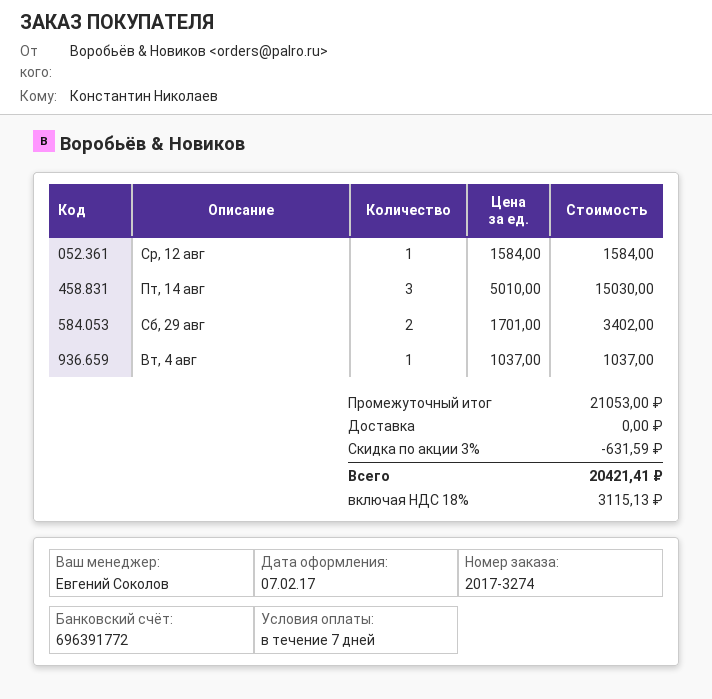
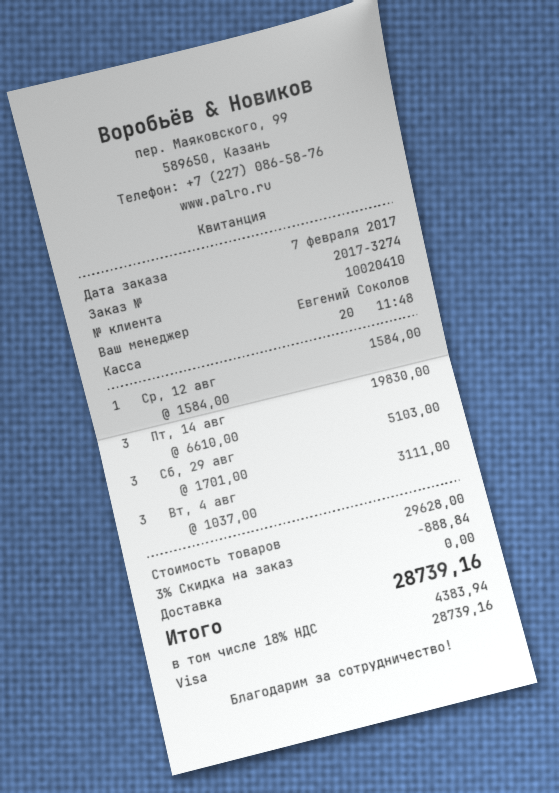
Пт, 14 авг: 3 x 5010.00 = 15030.00 -> 3 x 6610.00 = 19830.00
Сб, 29 авг: 2 x 1701.00 = 3402.00 -> 3 x 1701.00 = 5103.00
Вт, 4 авг: 1 x 1037.00 = 1037.00 -> 3 x 1037.00 = 3111.00
subtotal: 21053.00 -> 29628.00
discount: 3% = 631.59 -> 3% = 888.84
tax: 18% = 3115.13 -> 18% = 4383.94
total: 20421.41 -> 28739.16

